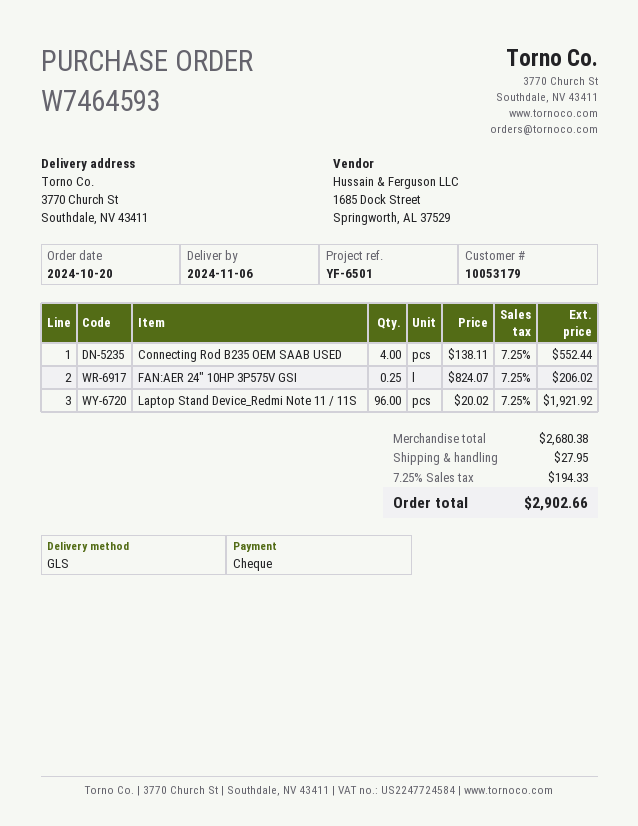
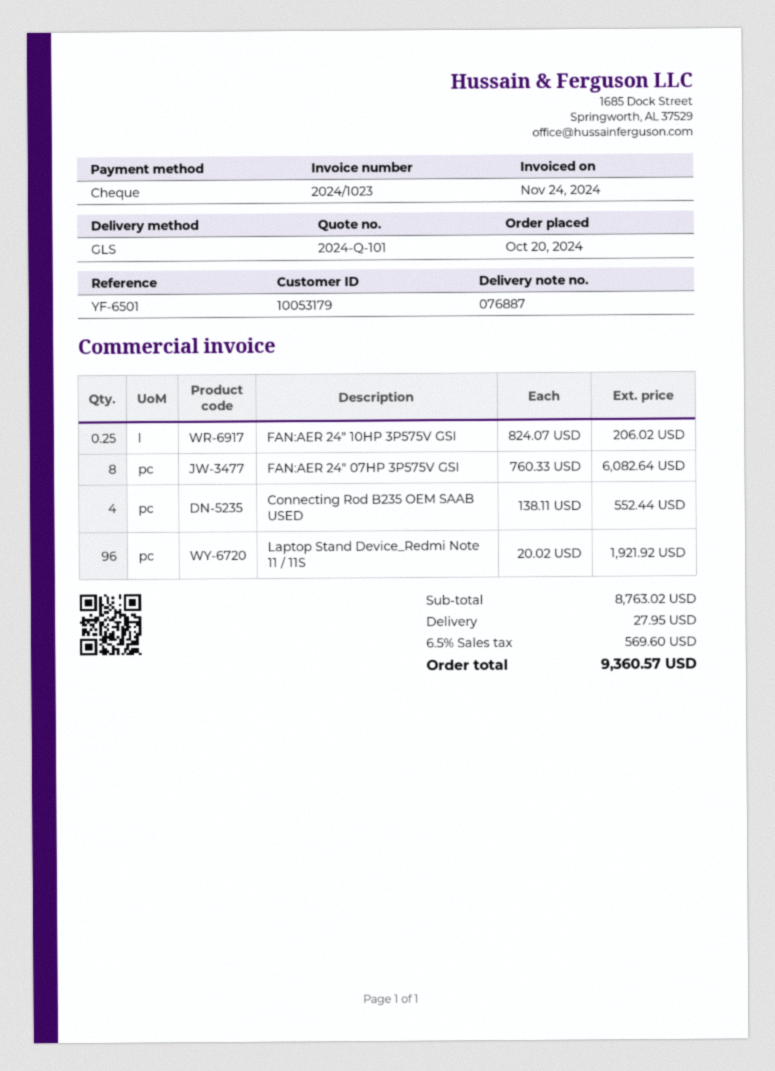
FAN:AER 24" 07HP 3P575V GSI: none -> 8 x 760.33 = 6082.64
subtotal: 2680.38 -> 8763.02
tax: 7.25% = 194.33 -> 6.5% = 569.60
total: 2902.66 -> 9360.57

